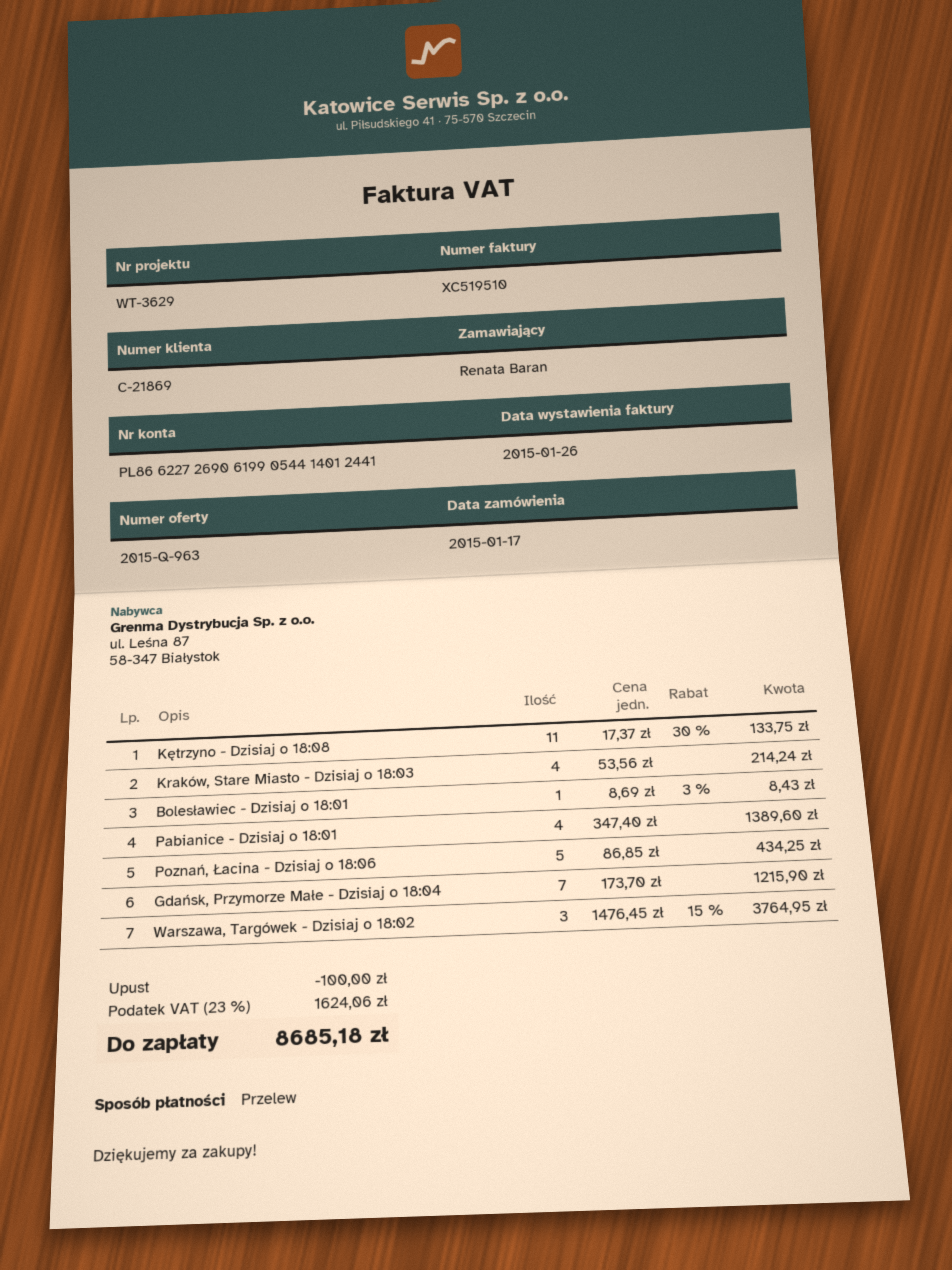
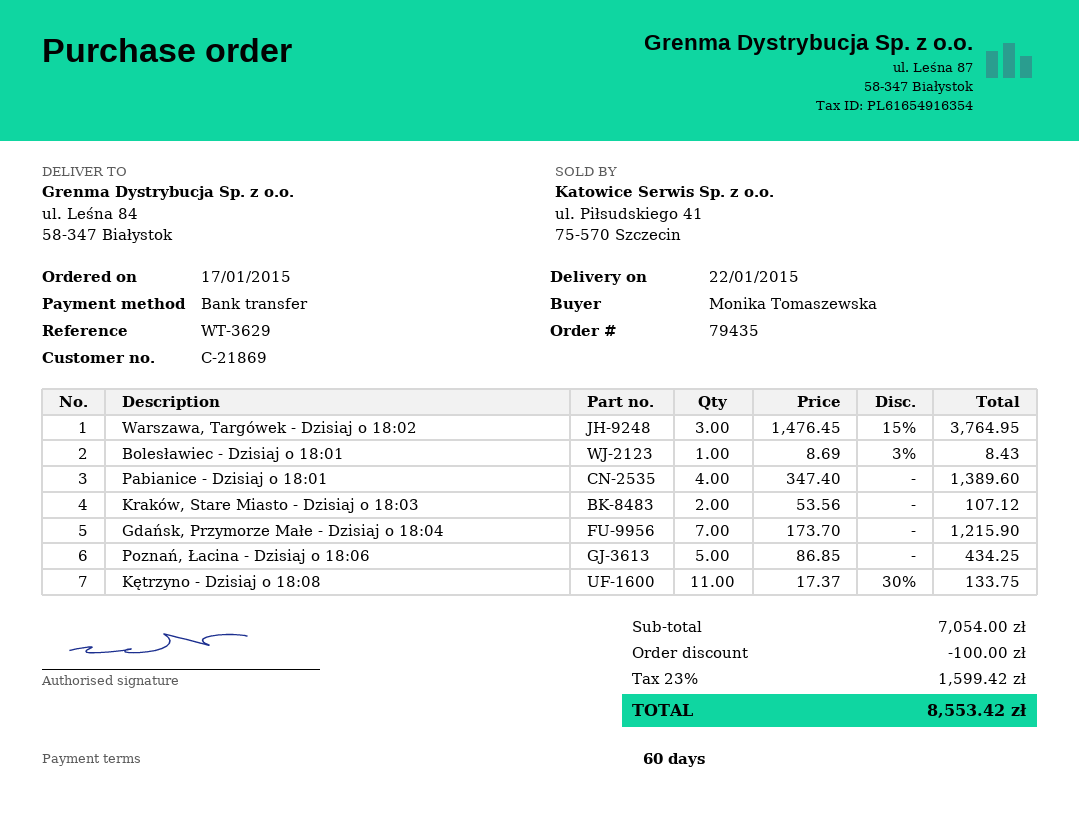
ordered by: Renata Baran -> Monika Tomaszewska
Kraków, Stare Miasto - Dzisiaj o 18:03: 4 x 53.56 = 214.24 -> 2 x 53.56 = 107.12
tax: 23% = 1624.06 -> 23% = 1599.42
total: 8685.18 -> 8553.42

